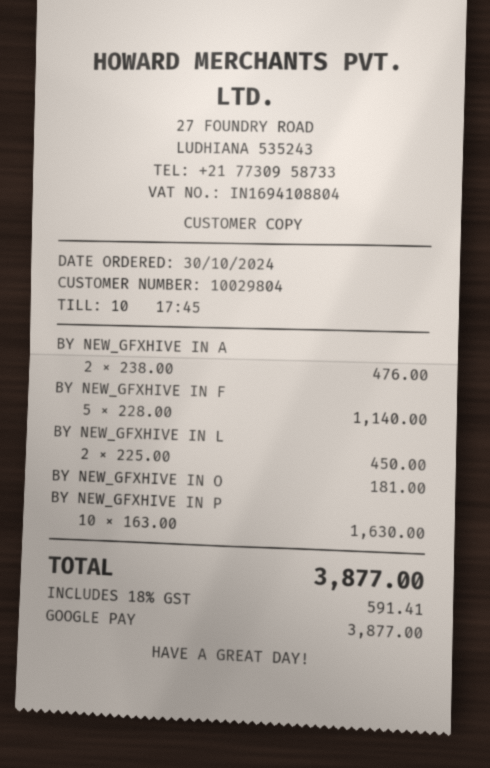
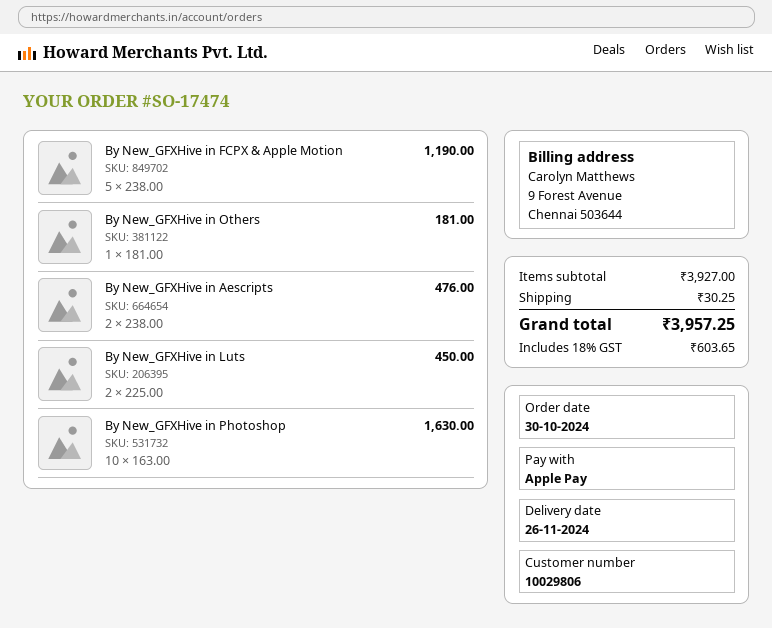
customer number: 10029804 -> 10029806
payment method: Google Pay -> Apple Pay
BY NEW_GFXHIVE IN F: 5 x 228.00 = 1140.00 -> 5 x 238.00 = 1190.00
shipping: none -> 30.25
tax: 18% = 591.41 -> 18% = 603.65
total: 3877.00 -> 3957.25

